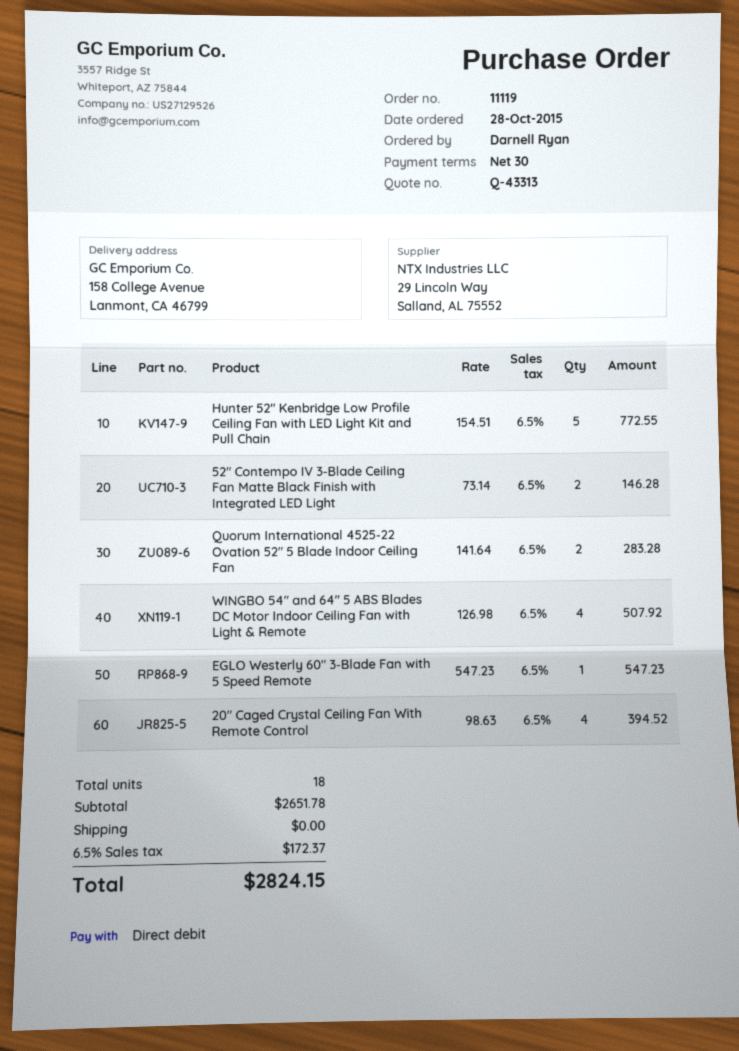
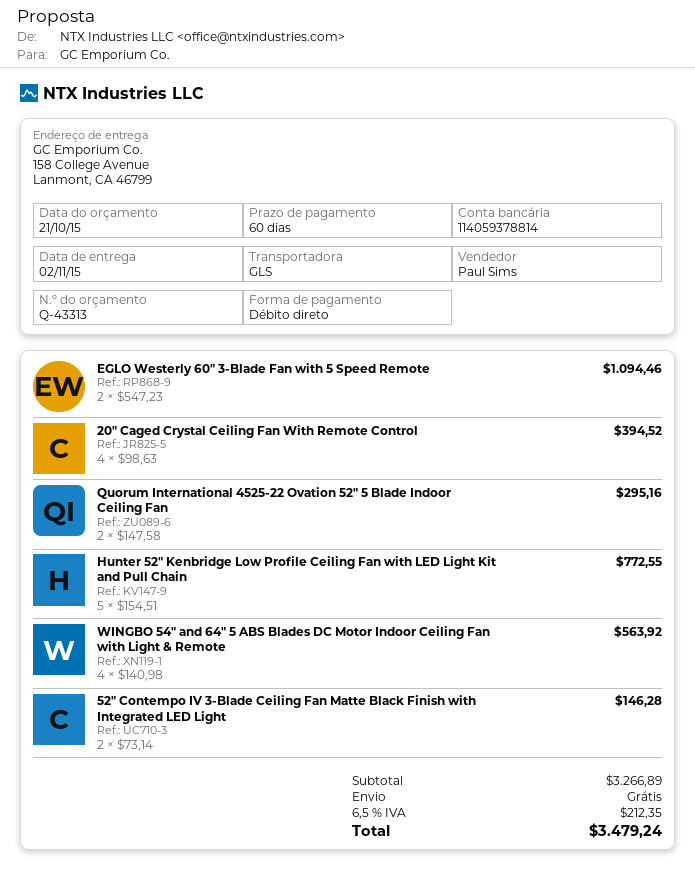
payment terms: 30 days -> 60 days
Quorum International 4525-22 Ovation 52" 5 Blade Indoor Ceiling Fan: 2 x 141.64 = 283.28 -> 2 x 147.58 = 295.16
WINGBO 54" and 64" 5 ABS Blades DC Motor Indoor Ceiling Fan with Light & Remote: 4 x 126.98 = 507.92 -> 4 x 140.98 = 563.92
EGLO Westerly 60" 3-Blade Fan with 5 Speed Remote: 1 x 547.23 = 547.23 -> 2 x 547.23 = 1094.46
subtotal: 2651.78 -> 3266.89
tax: 6.5% = 172.37 -> 6.5% = 212.35
total: 2824.15 -> 3479.24

